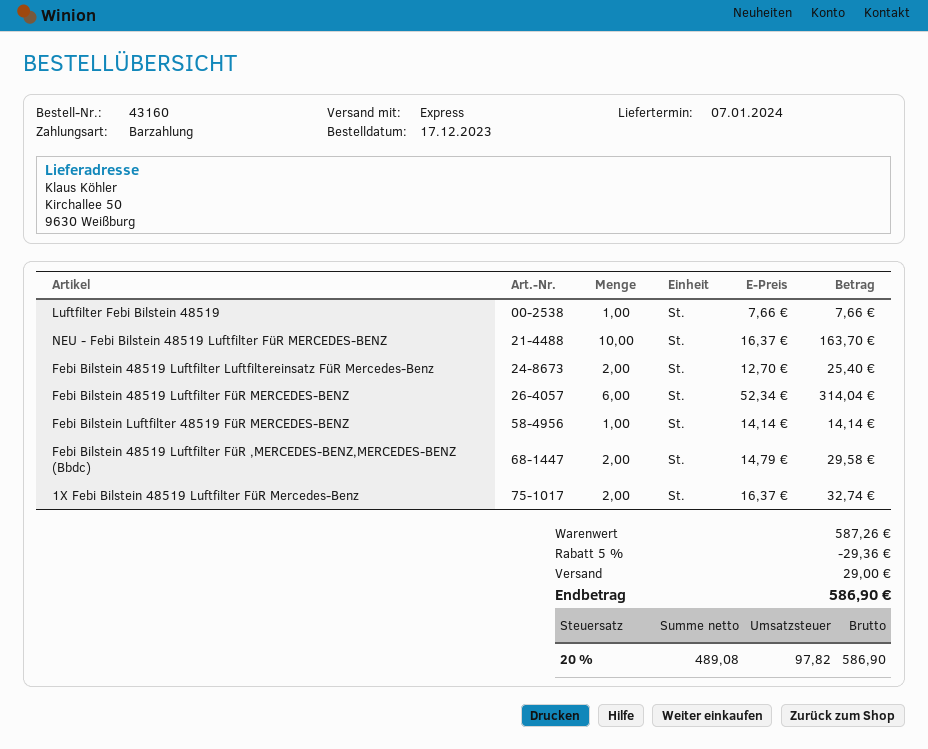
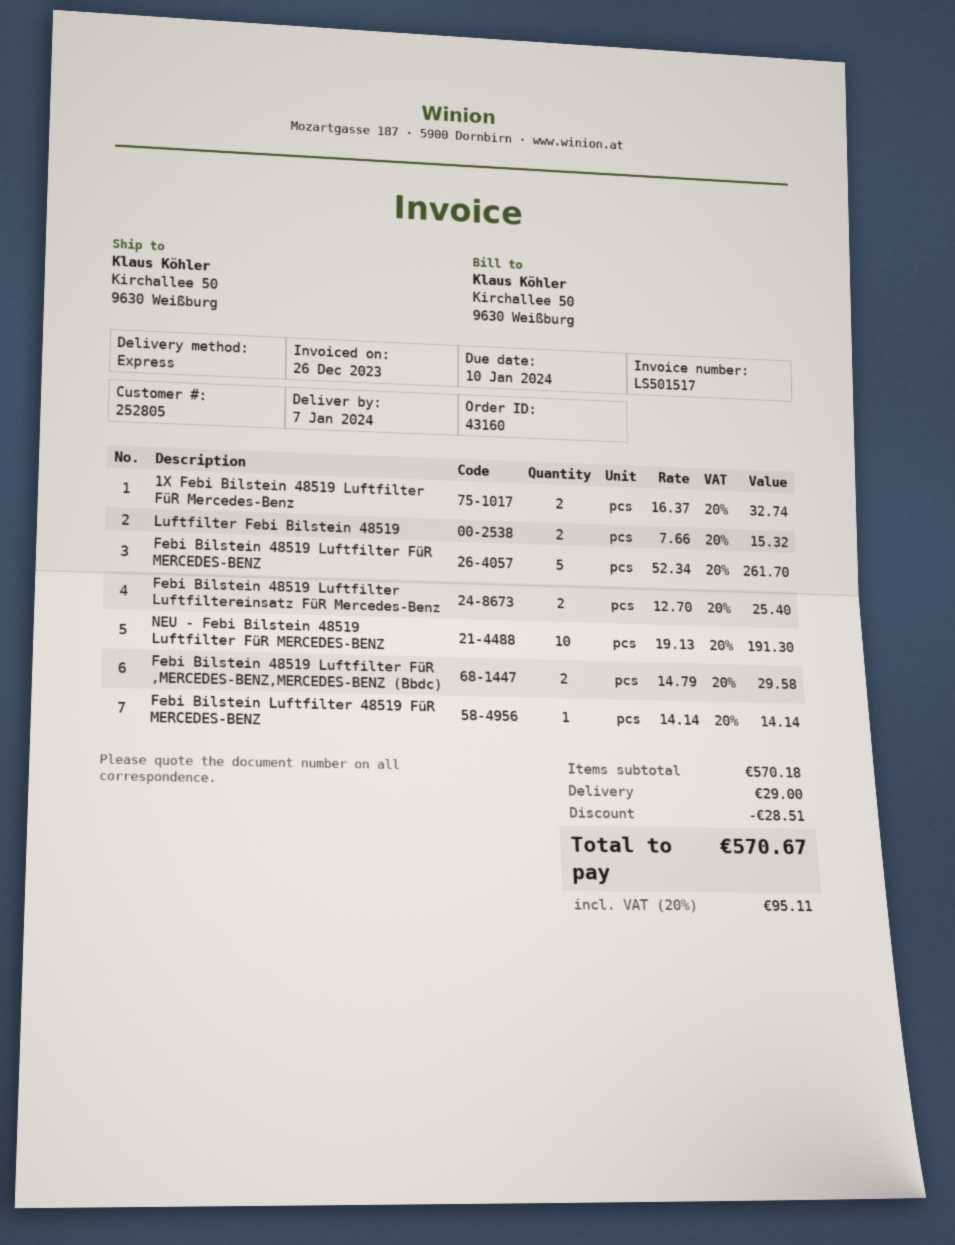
Luftfilter Febi Bilstein 48519: 1 x 7.66 = 7.66 -> 2 x 7.66 = 15.32
NEU - Febi Bilstein 48519 Luftfilter FüR MERCEDES-BENZ: 10 x 16.37 = 163.70 -> 10 x 19.13 = 191.30
Febi Bilstein 48519 Luftfilter FüR MERCEDES-BENZ: 6 x 52.34 = 314.04 -> 5 x 52.34 = 261.70
subtotal: 587.26 -> 570.18
discount: 29.36 -> 28.51
tax: 20% = 97.82 -> 20% = 95.11
total: 586.90 -> 570.67

